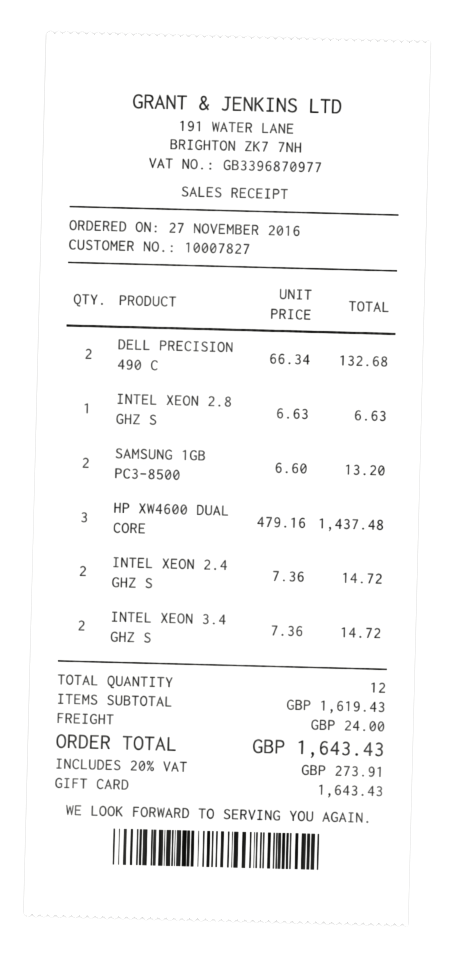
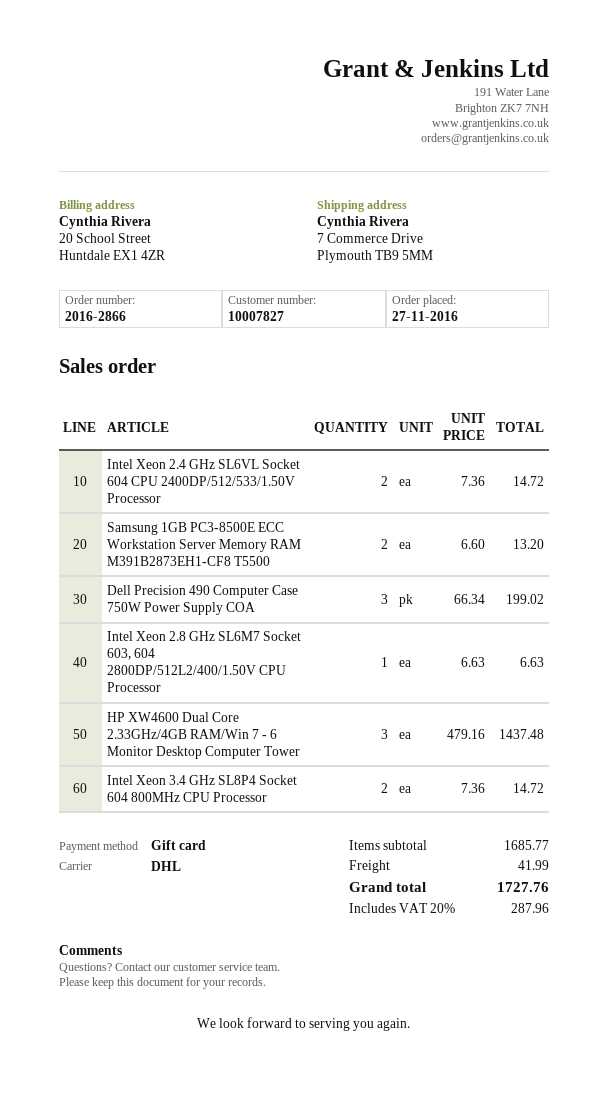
DELL PRECISION 490 C: 2 x 66.34 = 132.68 -> 3 x 66.34 = 199.02
subtotal: 1619.43 -> 1685.77
shipping: 24.00 -> 41.99
tax: 20% = 273.91 -> 20% = 287.96
total: 1643.43 -> 1727.76

